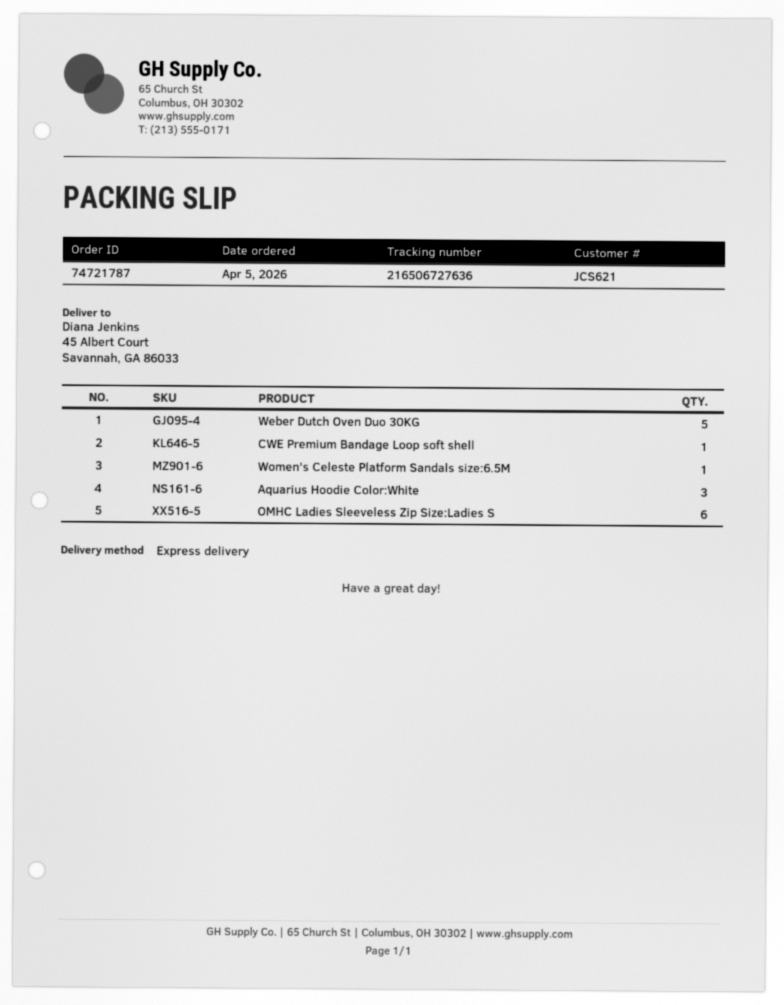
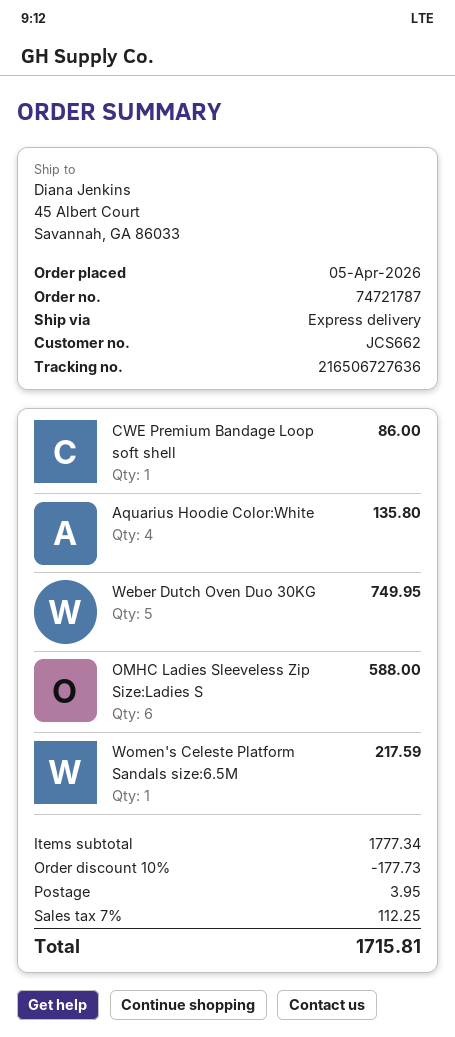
customer number: JCS621 -> JCS662
Aquarius Hoodie Color:White: 3 -> 4

